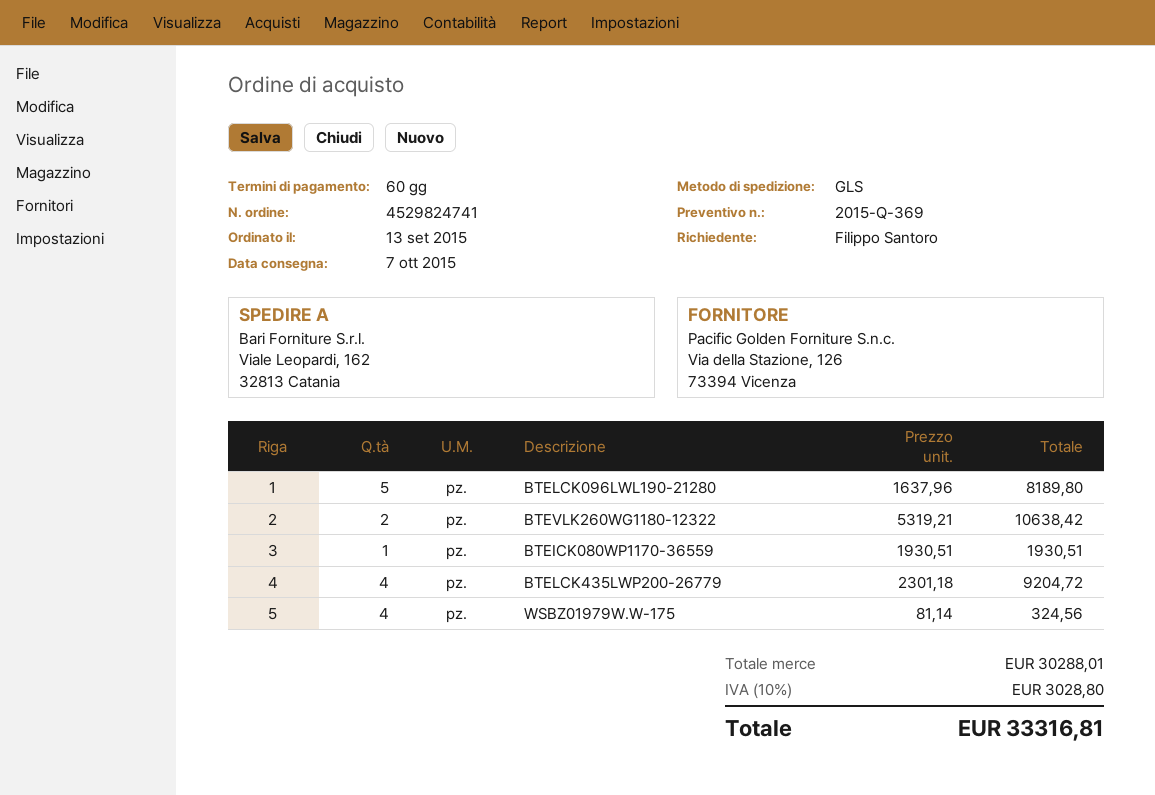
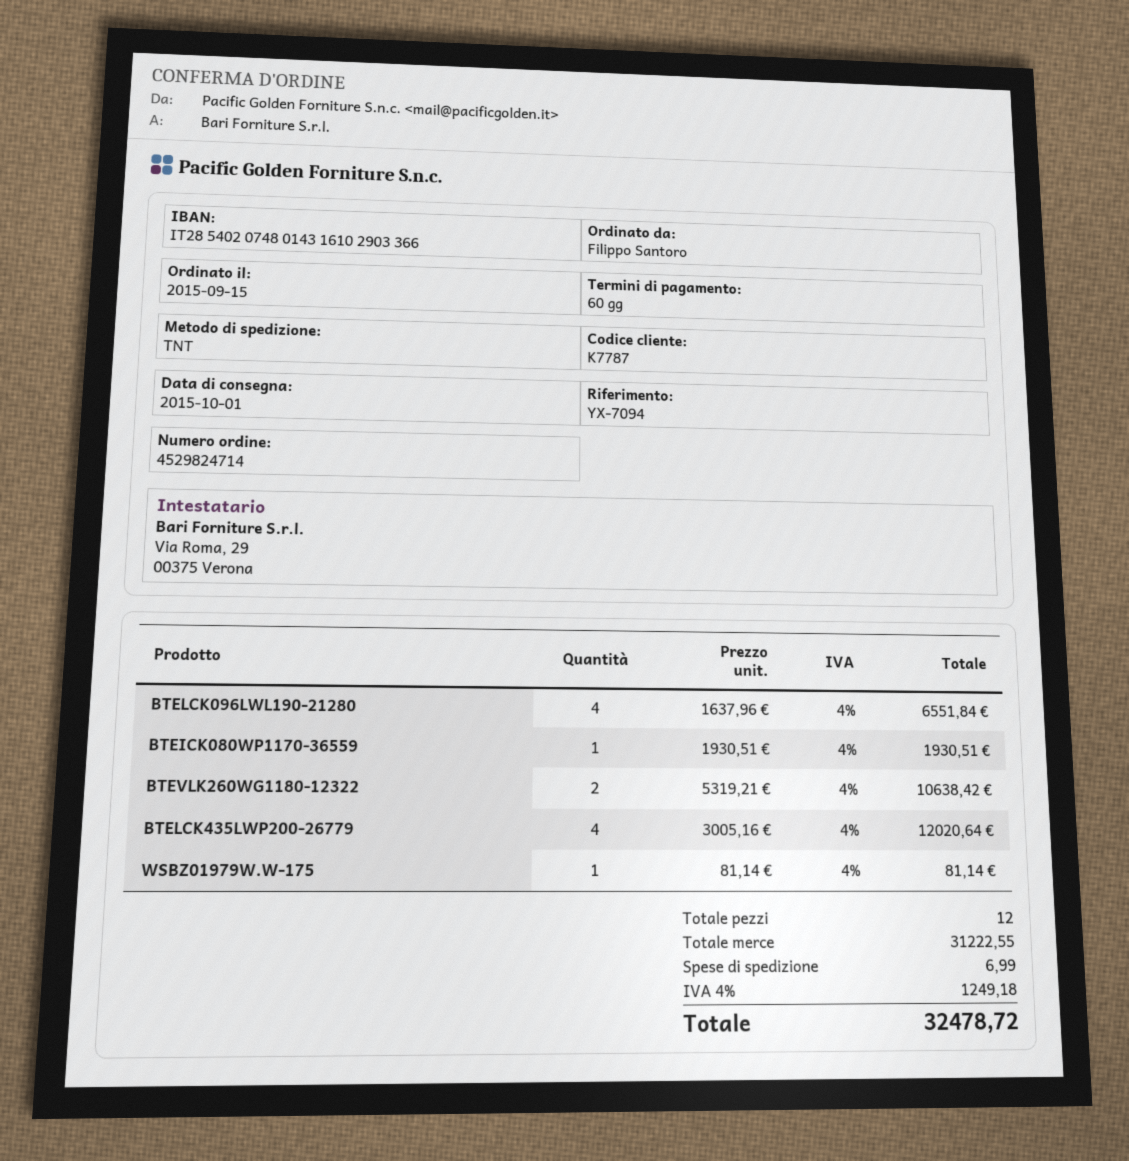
order number: 4529824741 -> 4529824714
order date: 2015-09-13 -> 2015-09-15
delivery date: 2015-10-07 -> 2015-10-01
shipping method: GLS -> TNT
BTELCK096LWL190-21280: 5 x 1637.96 = 8189.80 -> 4 x 1637.96 = 6551.84
BTELCK435LWP200-26779: 4 x 2301.18 = 9204.72 -> 4 x 3005.16 = 12020.64
WSBZ01979W.W-175: 4 x 81.14 = 324.56 -> 1 x 81.14 = 81.14
subtotal: 30288.01 -> 31222.55
shipping: none -> 6.99
tax: 10% = 3028.80 -> 4% = 1249.18
total: 33316.81 -> 32478.72

